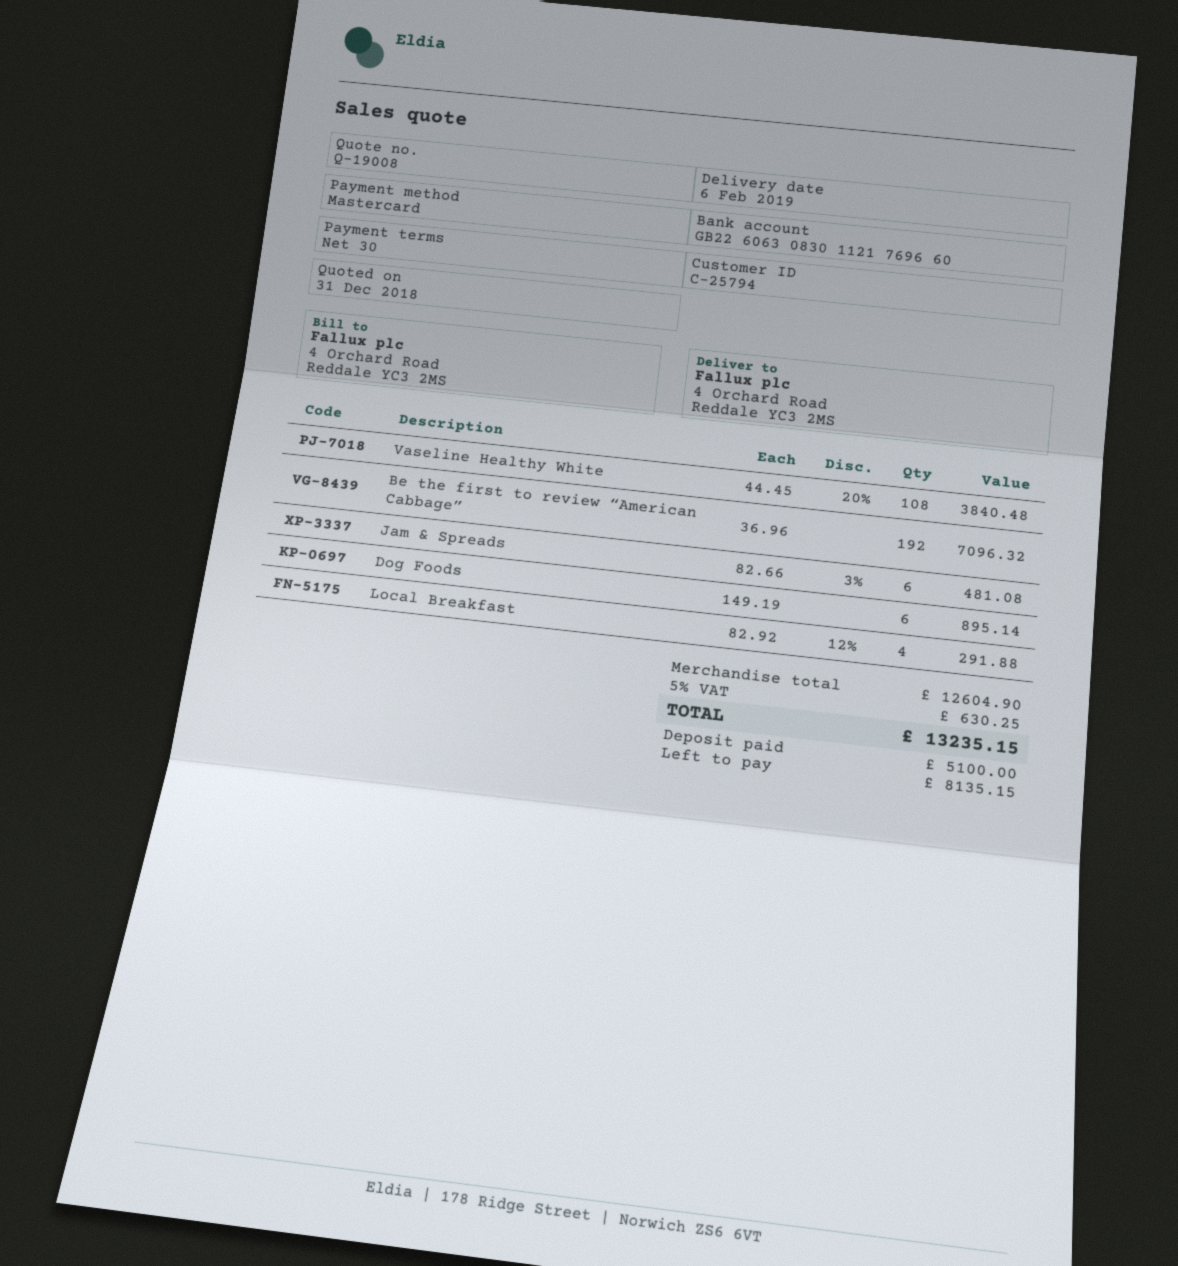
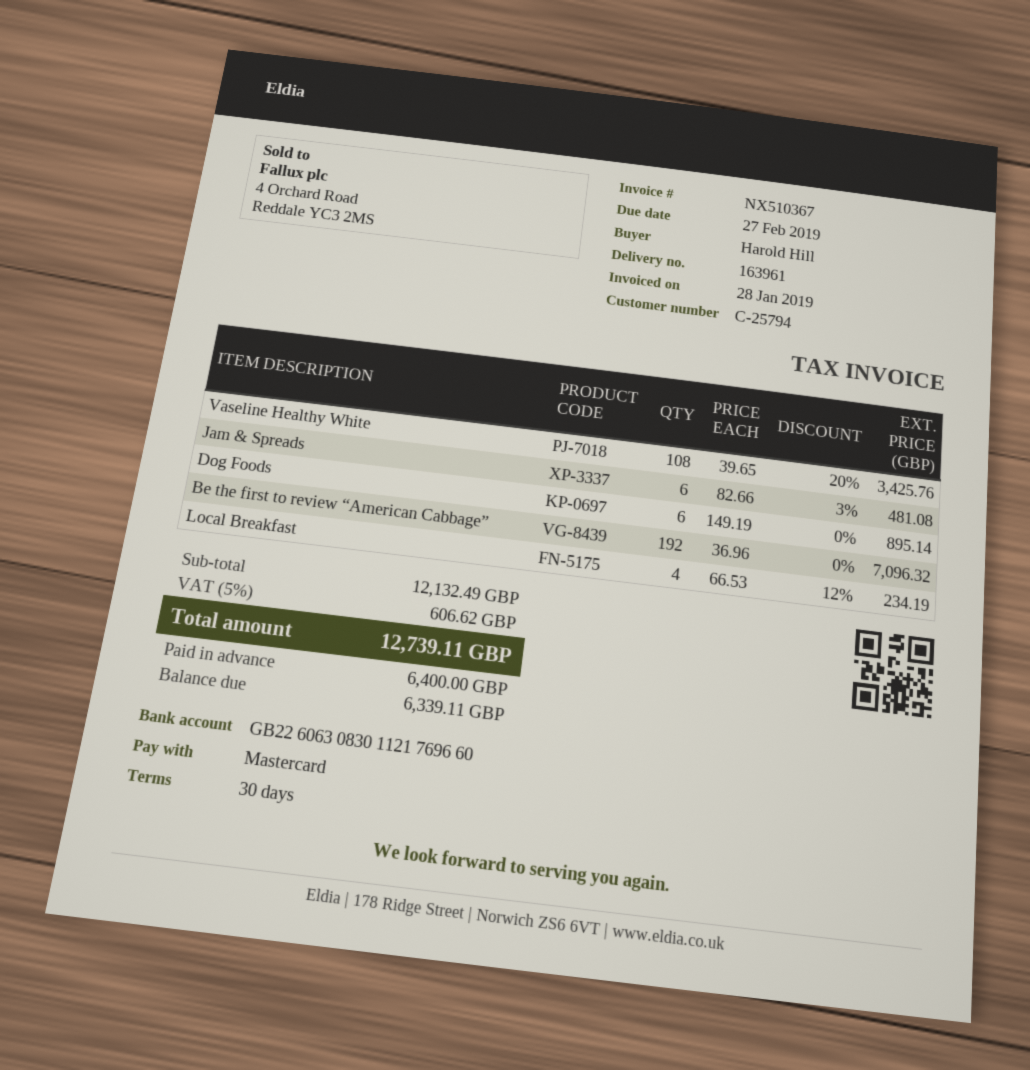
Vaseline Healthy White: 108 x 44.45 - 20% = 3840.48 -> 108 x 39.65 - 20% = 3425.76
Local Breakfast: 4 x 82.92 - 12% = 291.88 -> 4 x 66.53 - 12% = 234.19
subtotal: 12604.90 -> 12132.49
tax: 5% = 630.25 -> 5% = 606.62
total: 13235.15 -> 12739.11
deposit: 5100.00 -> 6400.00
balance: 8135.15 -> 6339.11

